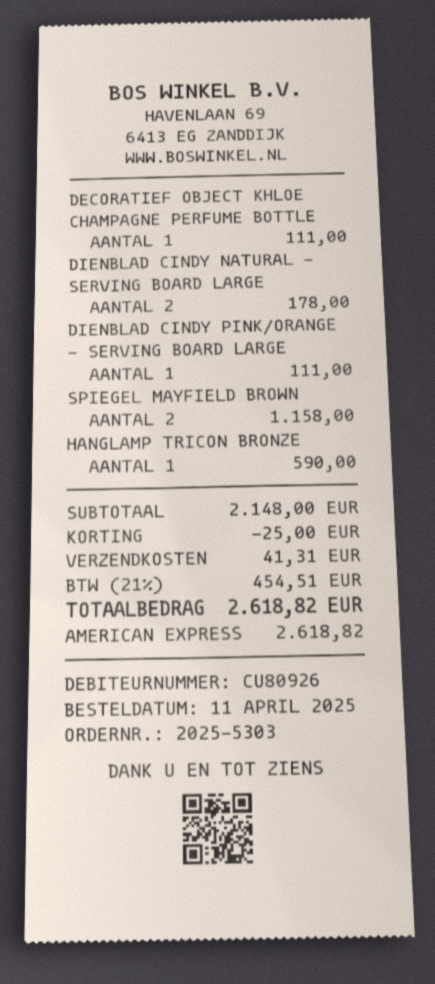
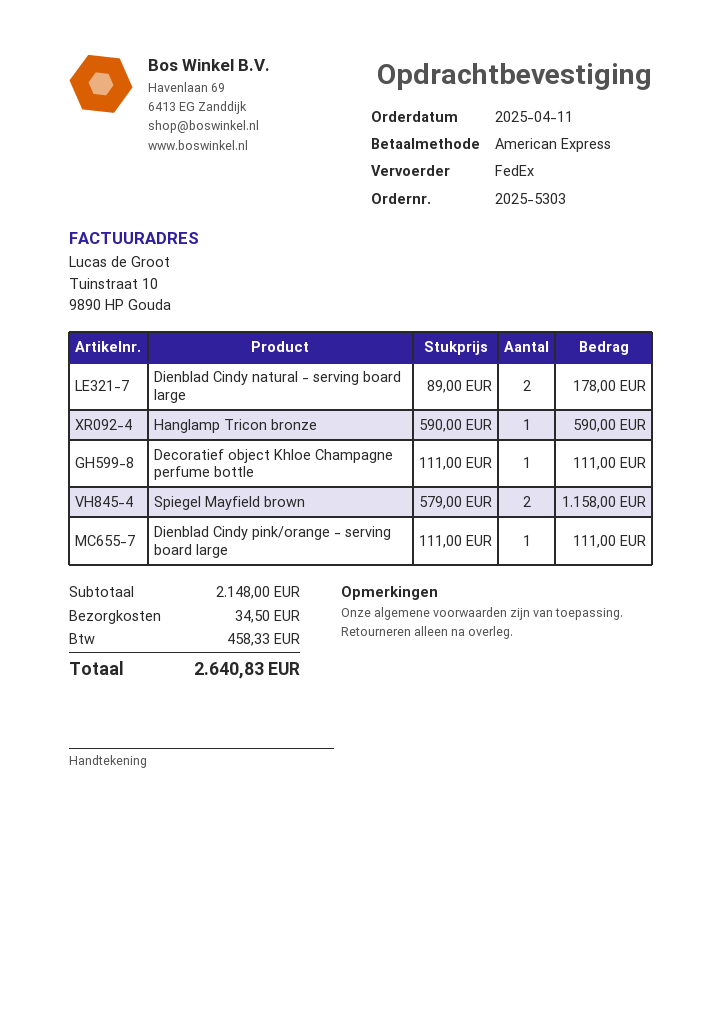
discount: 25.00 -> none
shipping: 41.31 -> 34.50
tax: 454.51 -> 458.33
total: 2618.82 -> 2640.83

